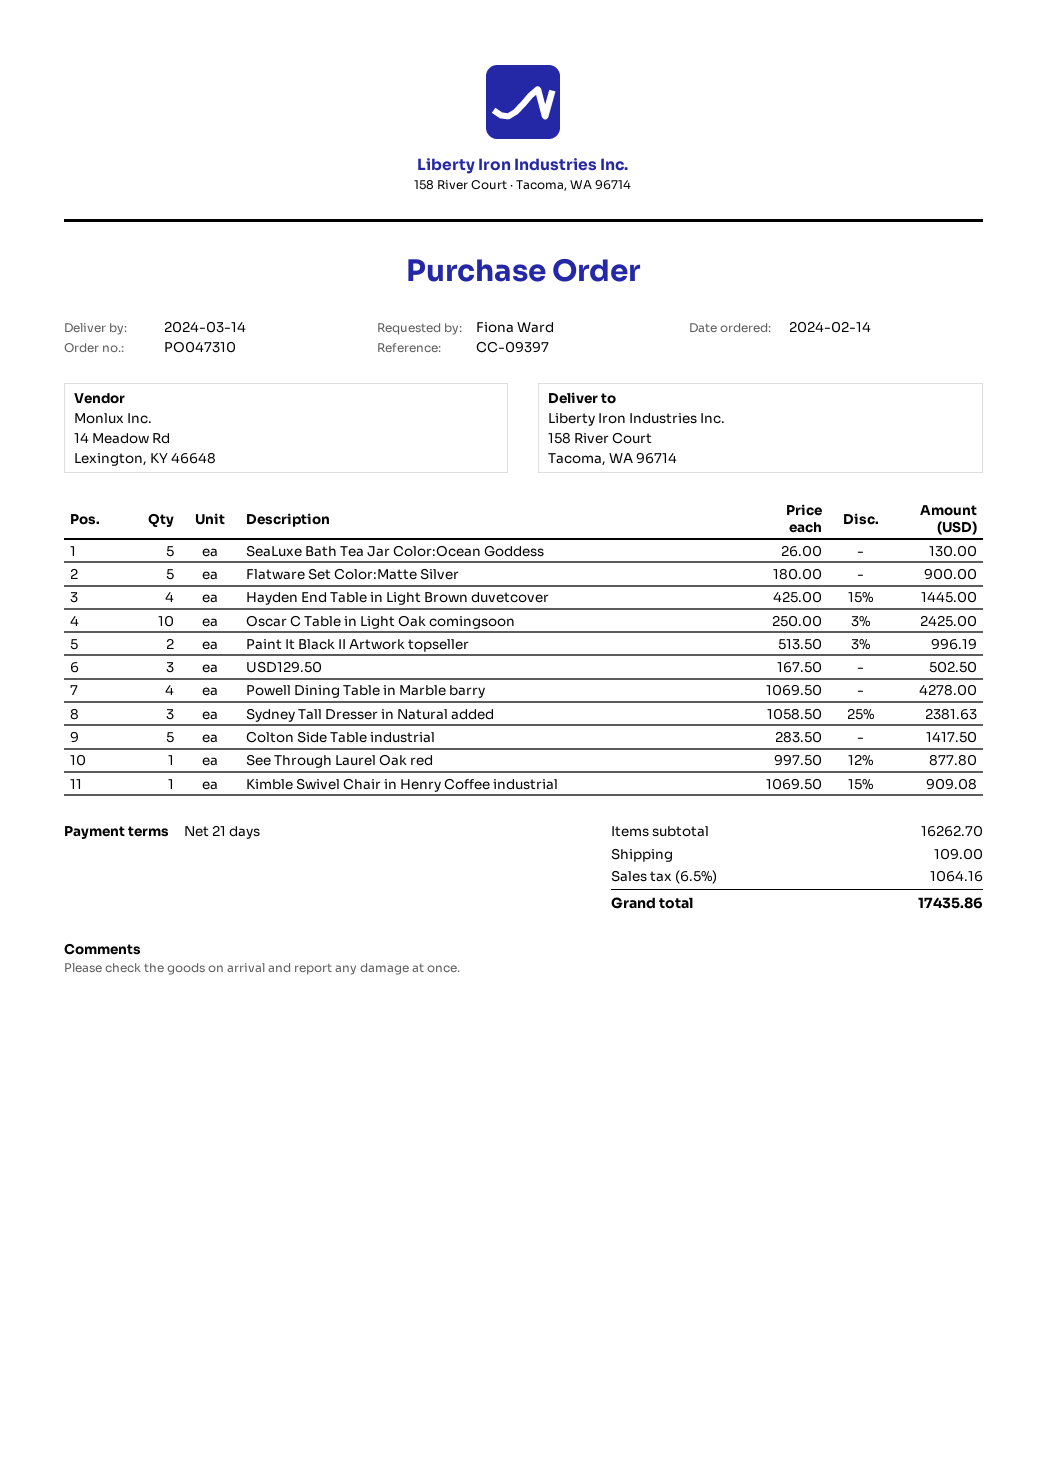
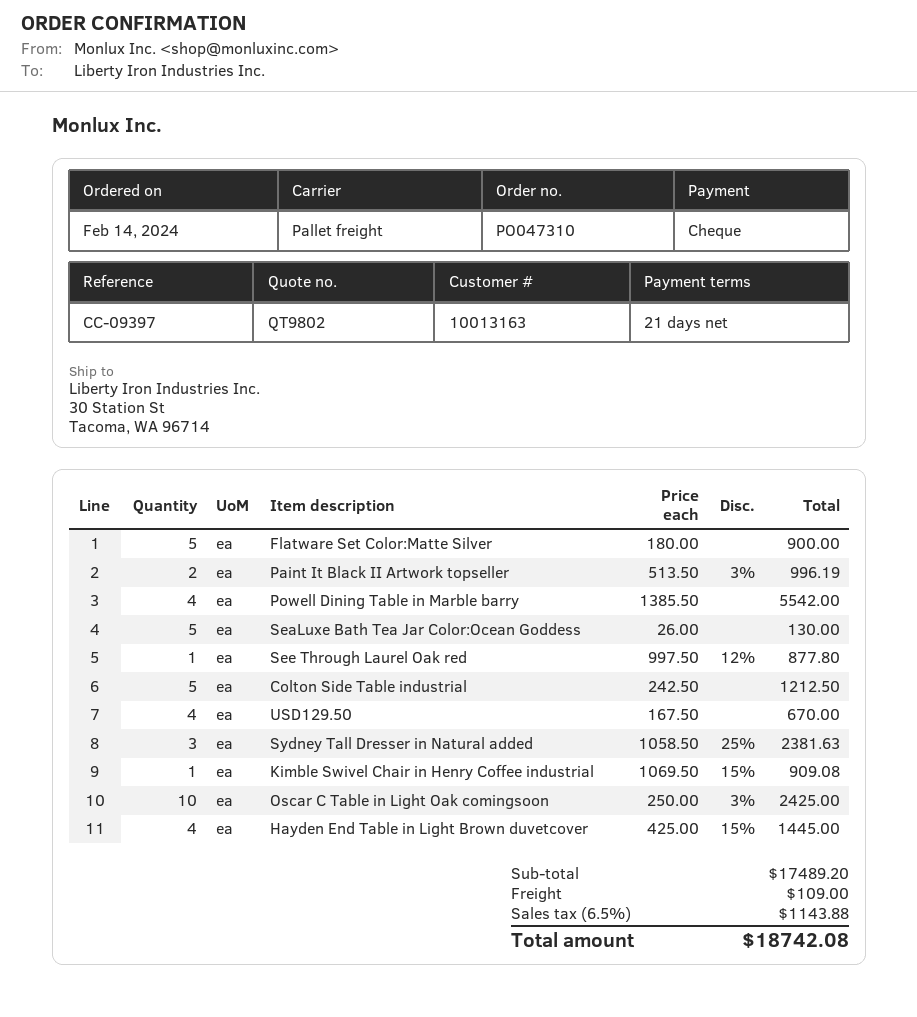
ship to: 158 River Court, Tacoma, WA 96714 -> 30 Station St, Tacoma, WA 96714
USD129.50: 3 x 167.50 = 502.50 -> 4 x 167.50 = 670.00
Powell Dining Table in Marble barry: 4 x 1069.50 = 4278.00 -> 4 x 1385.50 = 5542.00
Colton Side Table industrial: 5 x 283.50 = 1417.50 -> 5 x 242.50 = 1212.50
subtotal: 16262.70 -> 17489.20
tax: 6.5% = 1064.16 -> 6.5% = 1143.88
total: 17435.86 -> 18742.08

